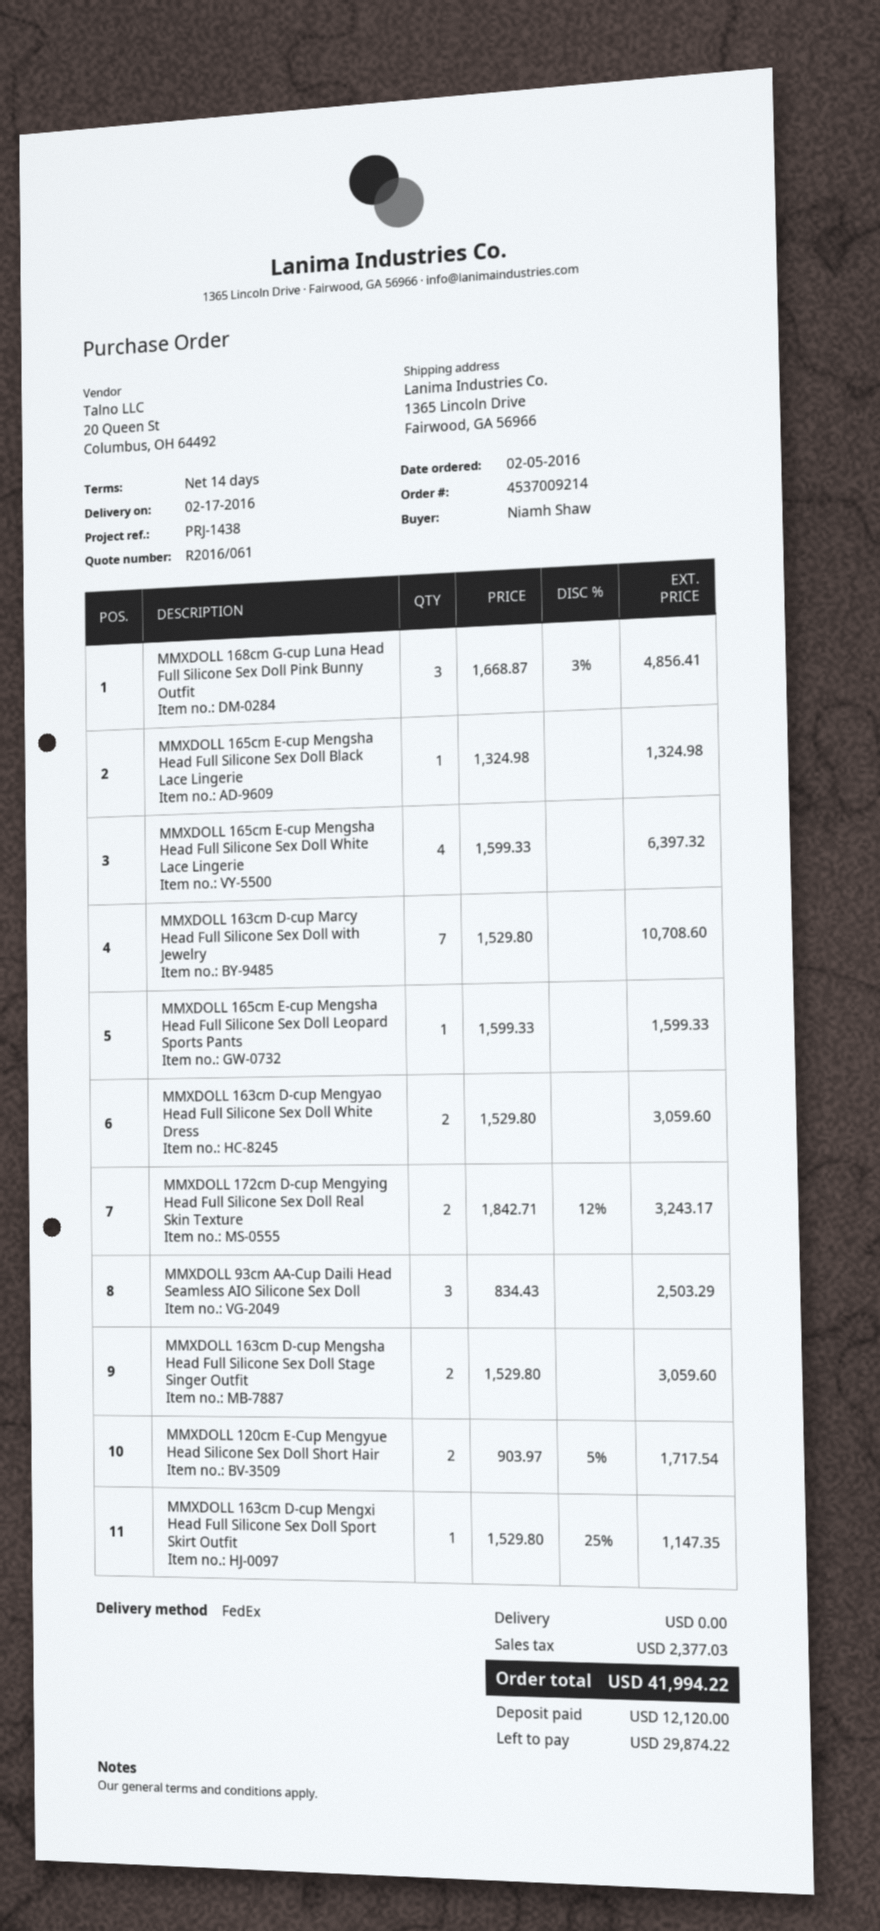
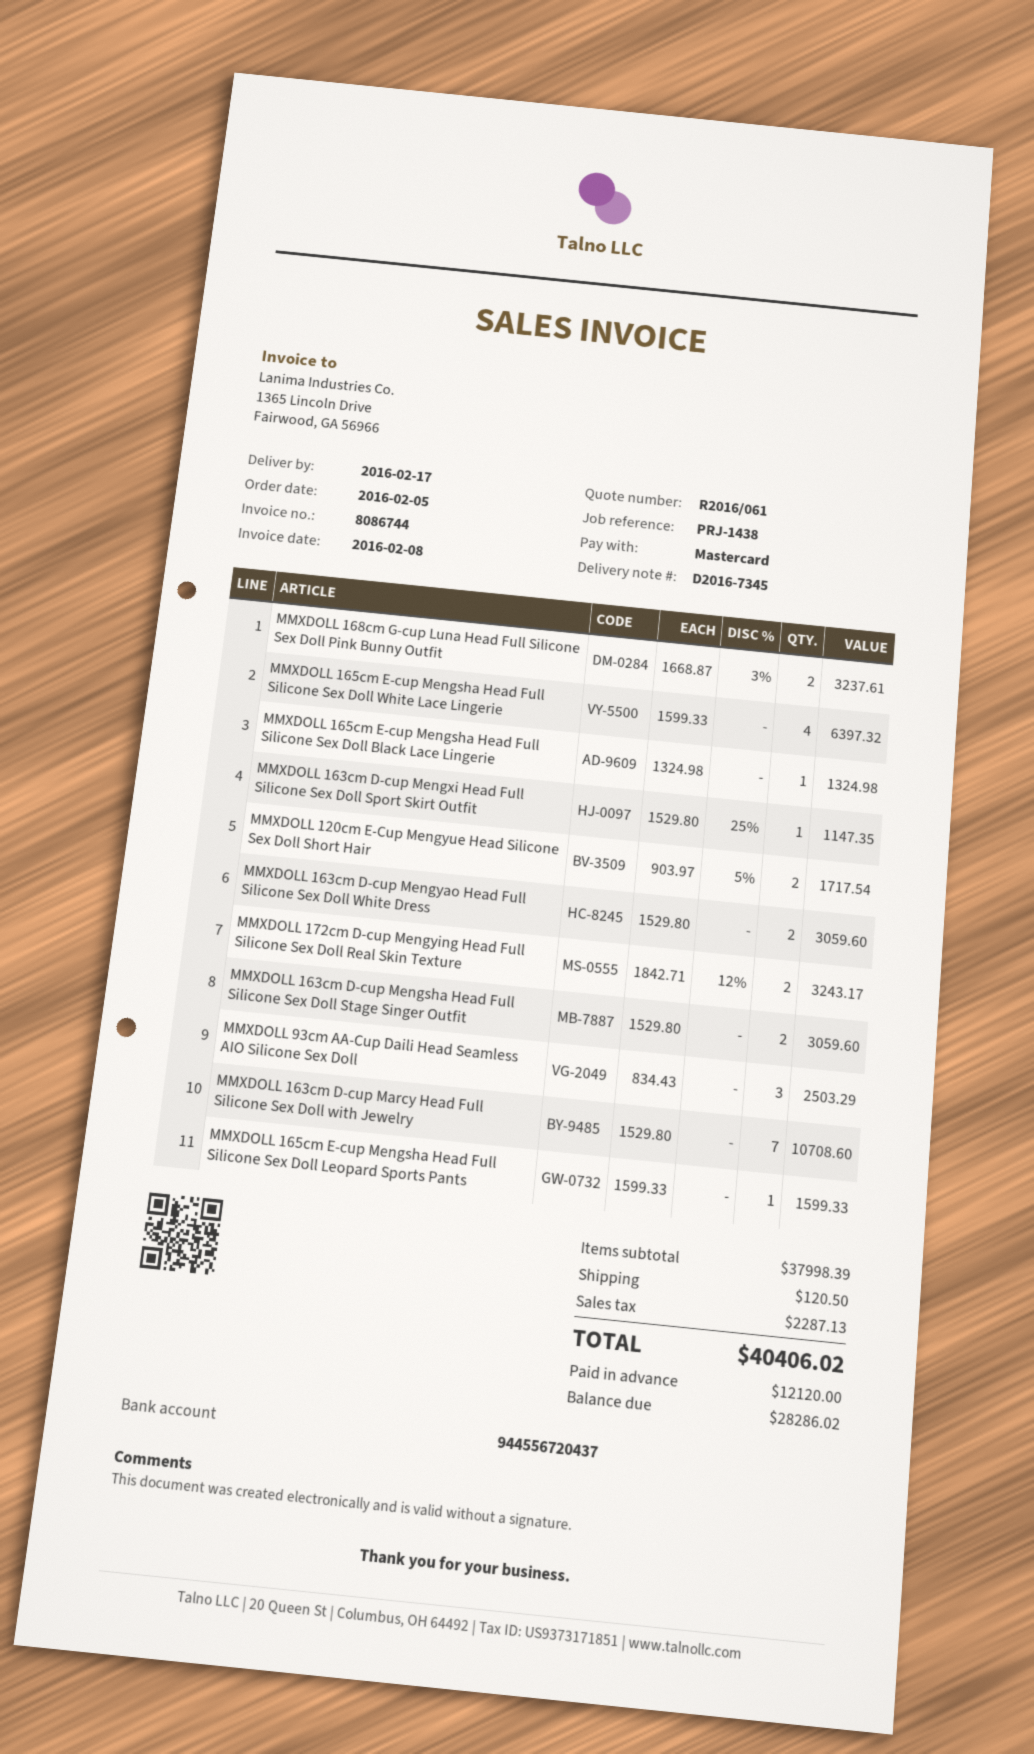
MMXDOLL 168cm G-cup Luna Head Full Silicone Sex Doll Pink Bunny Outfit: 3 x 1668.87 - 3% = 4856.41 -> 2 x 1668.87 - 3% = 3237.61
shipping: 0.00 -> 120.50
tax: 2377.03 -> 2287.13
total: 41994.22 -> 40406.02
balance: 29874.22 -> 28286.02

